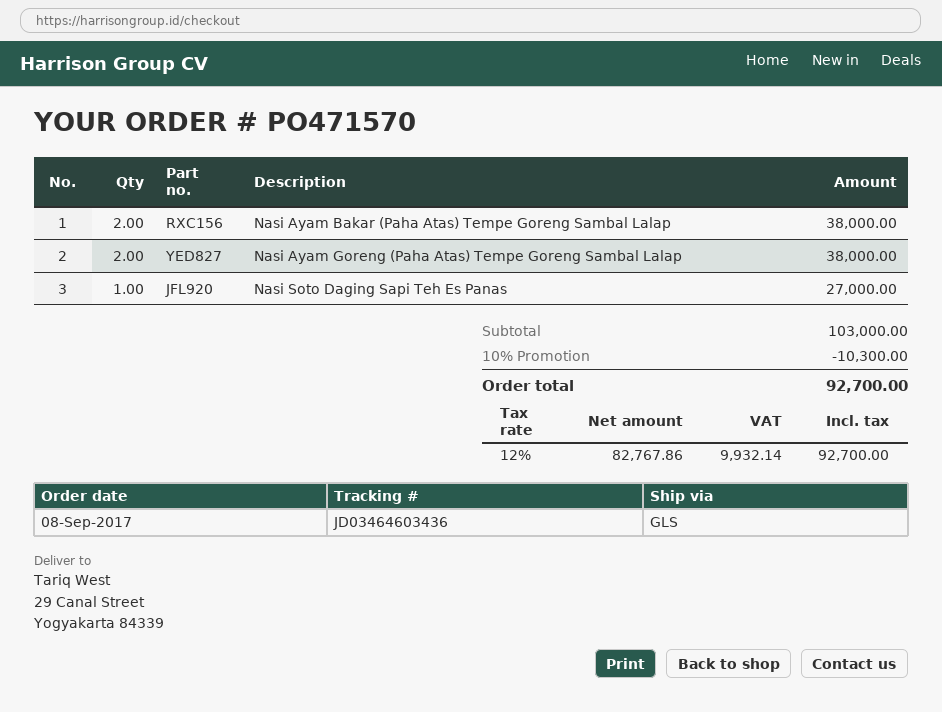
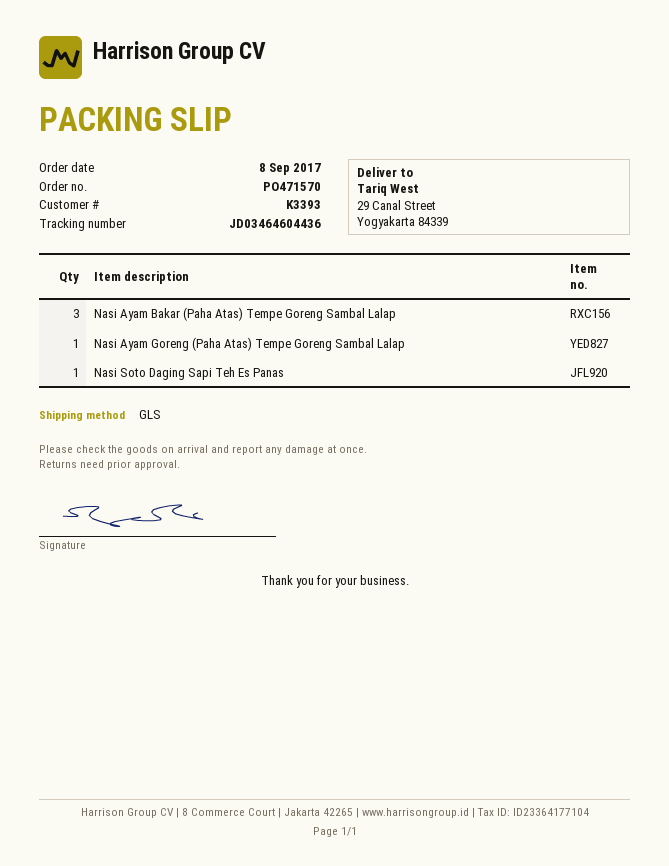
tracking number: JD03464603436 -> JD03464604436
Nasi Ayam Bakar (Paha Atas) Tempe Goreng Sambal Lalap: 2 -> 3
Nasi Ayam Goreng (Paha Atas) Tempe Goreng Sambal Lalap: 2 -> 1

